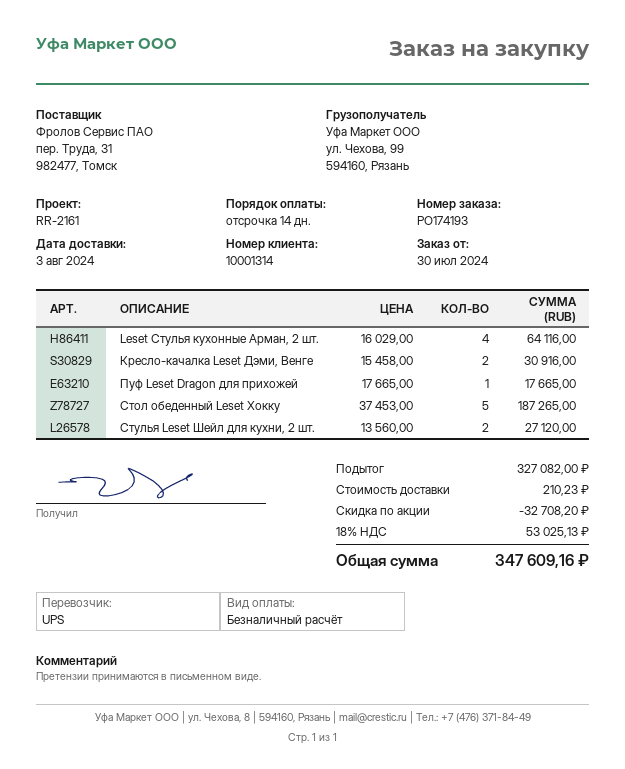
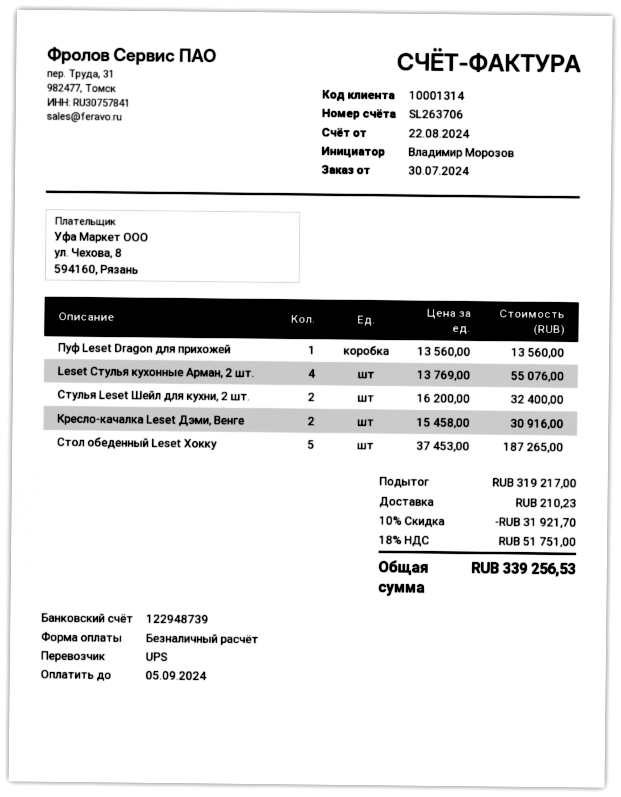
Leset Стулья кухонные Арман, 2 шт.: 4 x 16029.00 = 64116.00 -> 4 x 13769.00 = 55076.00
Пуф Leset Dragon для прихожей: 1 x 17665.00 = 17665.00 -> 1 x 13560.00 = 13560.00
Стулья Leset Шейл для кухни, 2 шт.: 2 x 13560.00 = 27120.00 -> 2 x 16200.00 = 32400.00
subtotal: 327082.00 -> 319217.00
discount: 32708.20 -> 31921.70
tax: 18% = 53025.13 -> 18% = 51751.00
total: 347609.16 -> 339256.53

